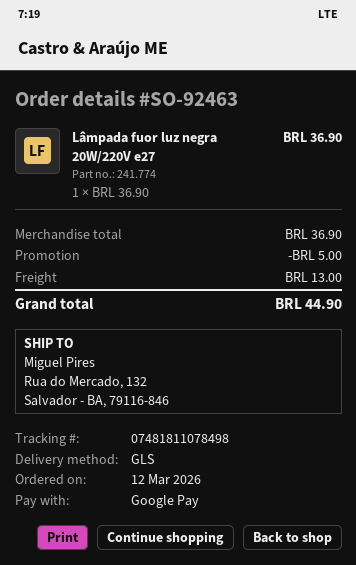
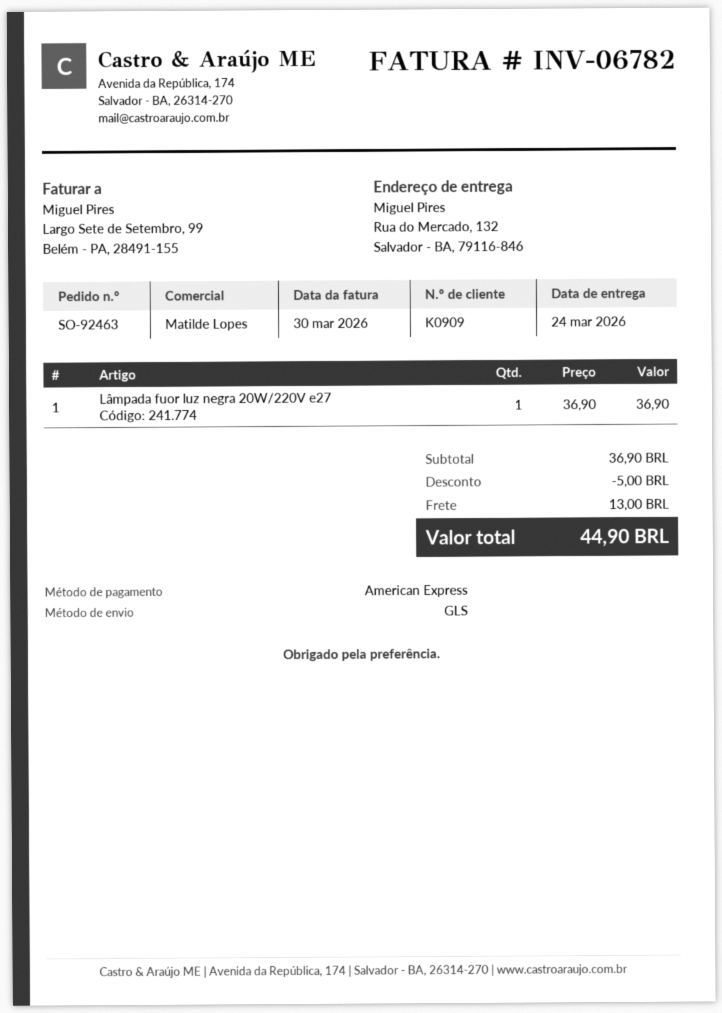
payment method: Google Pay -> American Express

